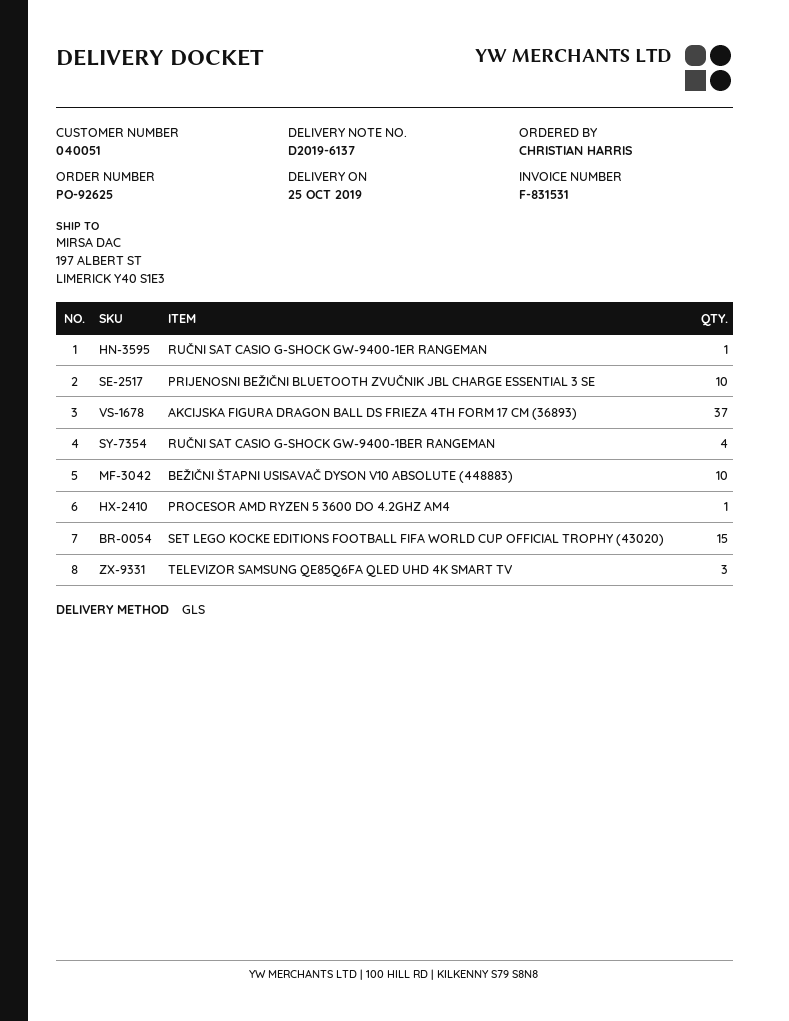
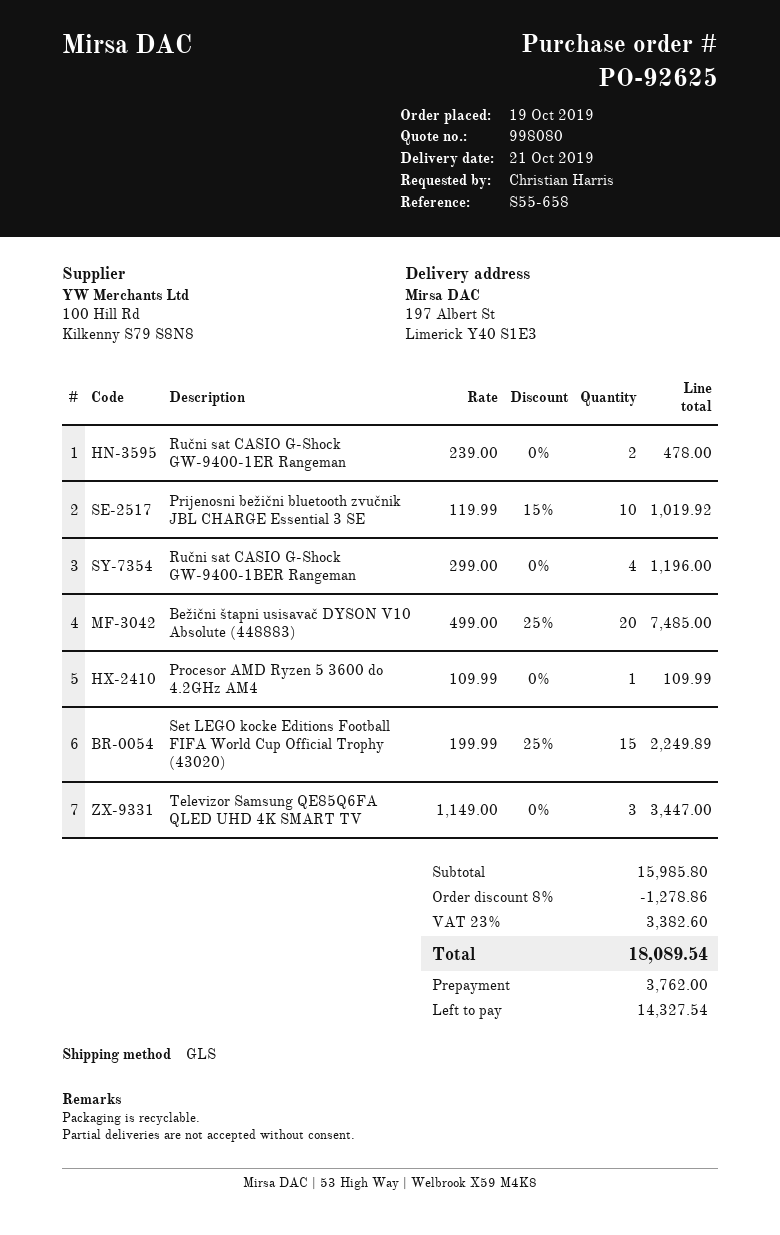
delivery date: 2019-10-25 -> 2019-10-21
RUČNI SAT CASIO G-SHOCK GW-9400-1ER RANGEMAN: 1 -> 2
AKCIJSKA FIGURA DRAGON BALL DS FRIEZA 4TH FORM 17 CM (36893): 37 -> none
BEŽIČNI ŠTAPNI USISAVAČ DYSON V10 ABSOLUTE (448883): 10 -> 20

